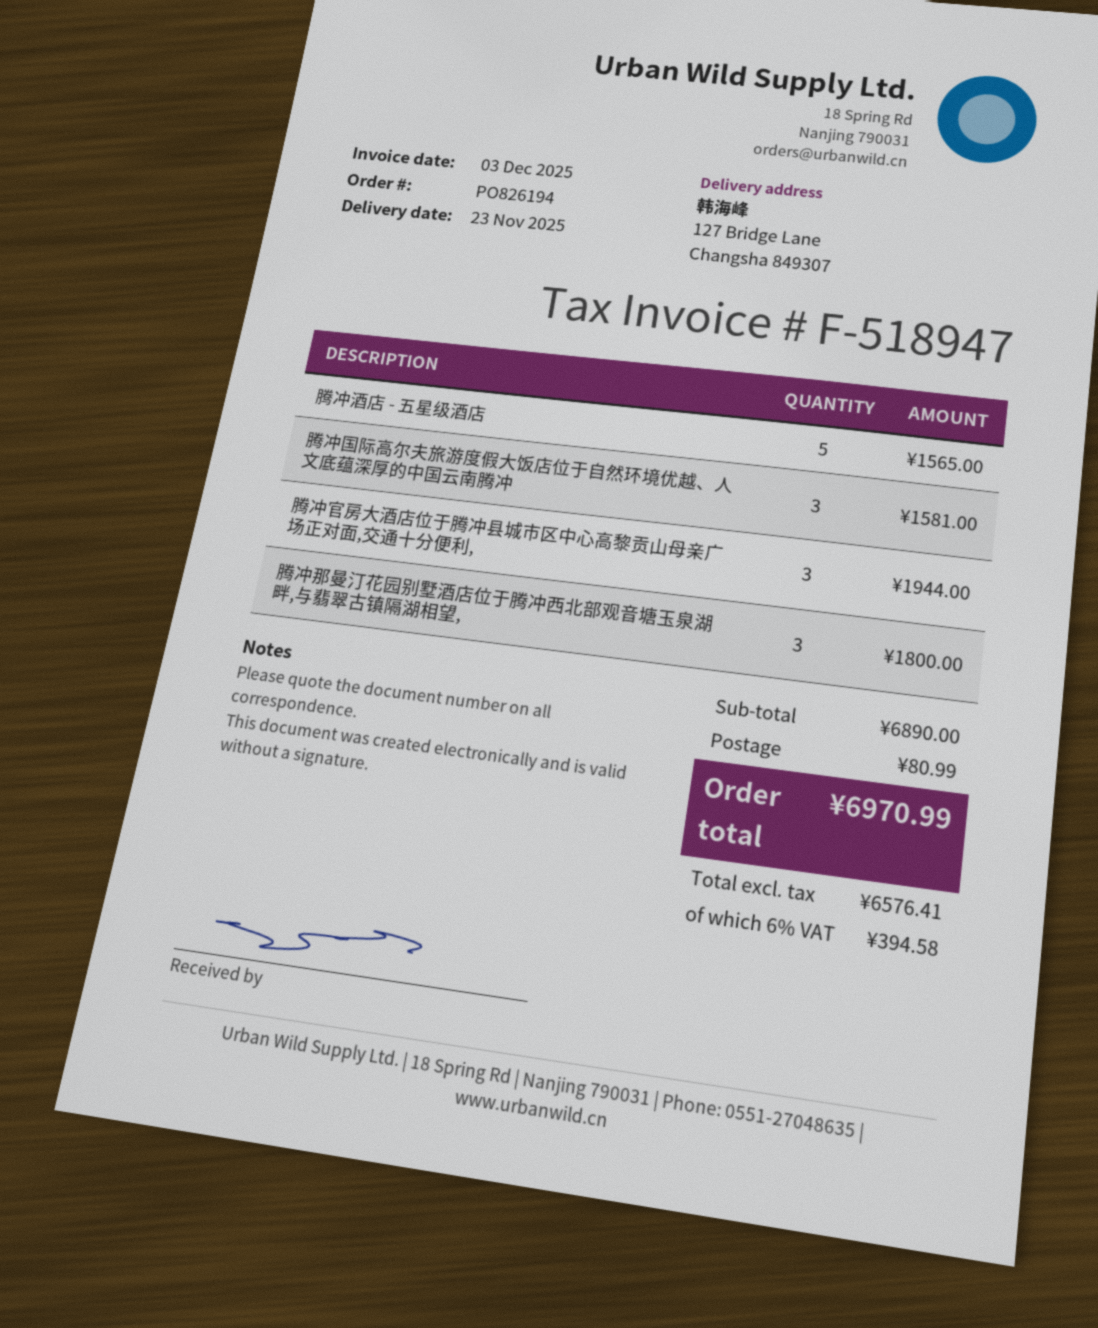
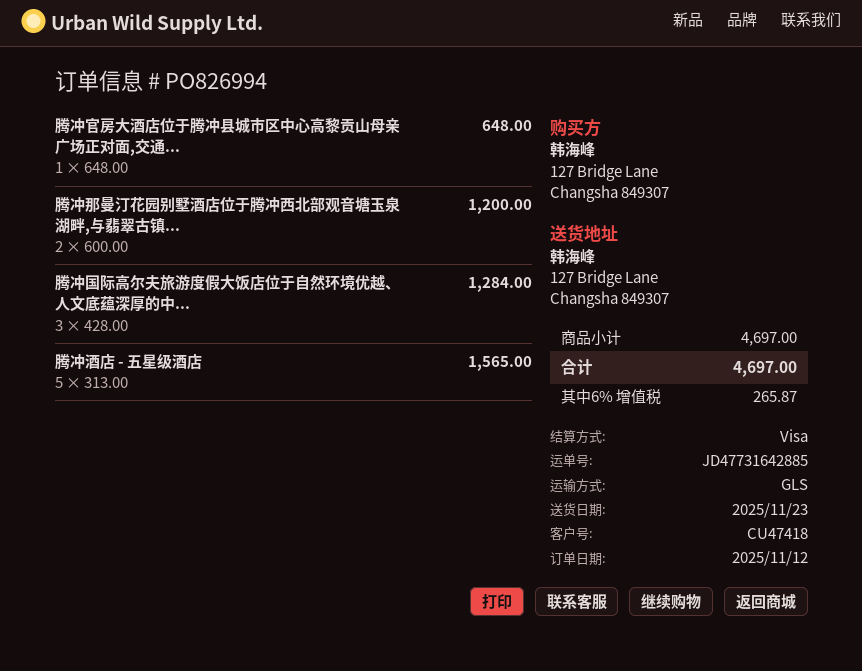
order number: PO826194 -> PO826994
腾冲国际高尔夫旅游度假大饭店位于自然环境优越、人文底蕴深厚的中国云南腾冲: 3 for 1581.00 -> 3 for 1284.00
腾冲官房大酒店位于腾冲县城市区中心高黎贡山母亲广场正对面,交通十分便利,: 3 for 1944.00 -> 1 for 648.00
腾冲那曼汀花园别墅酒店位于腾冲西北部观音塘玉泉湖畔,与翡翠古镇隔湖相望,: 3 for 1800.00 -> 2 for 1200.00
subtotal: 6890.00 -> 4697.00
shipping: 80.99 -> none
tax: 6% = 394.58 -> 6% = 265.87
total: 6970.99 -> 4697.00

